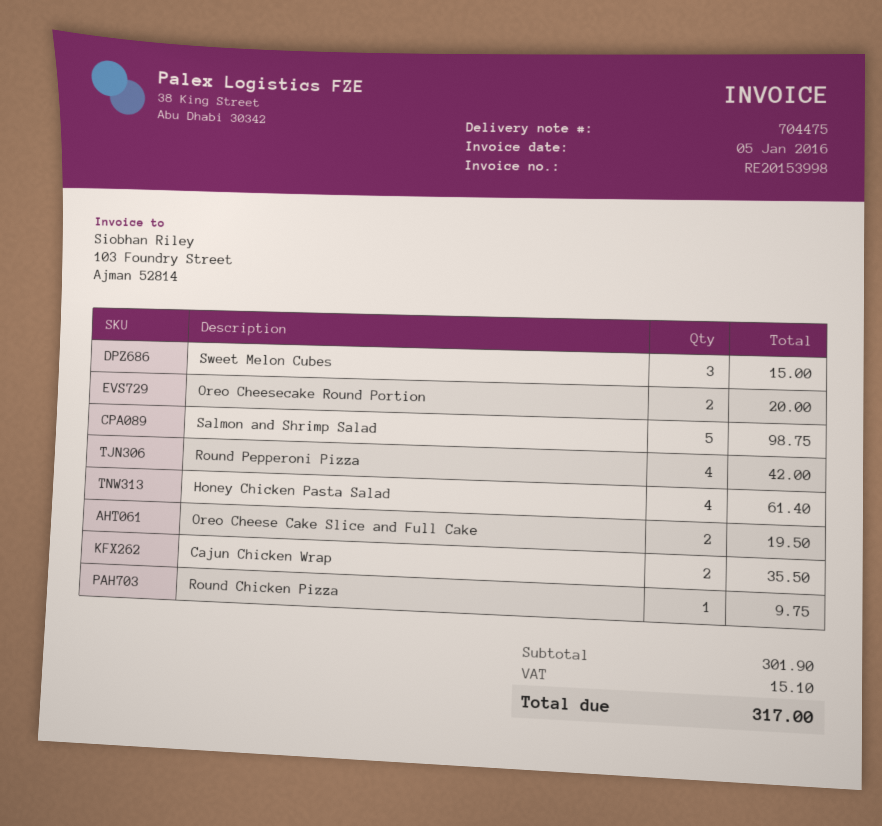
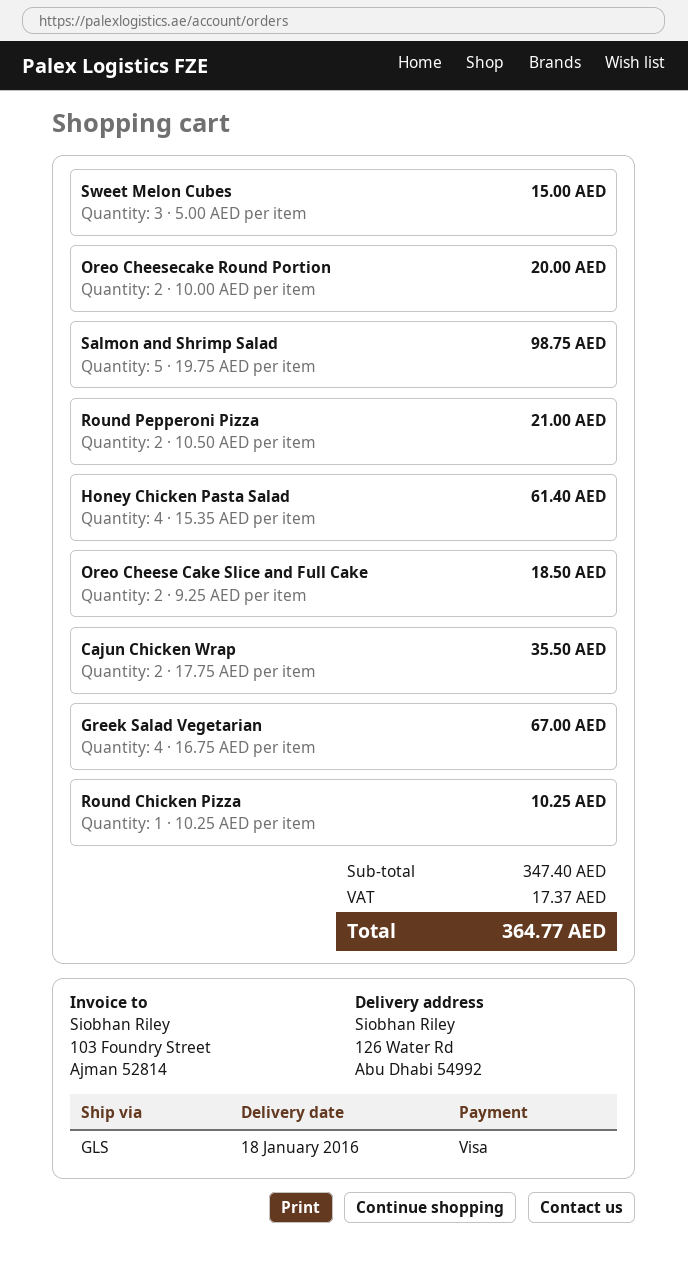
Round Pepperoni Pizza: 4 for 42.00 -> 2 for 21.00
Oreo Cheese Cake Slice and Full Cake: 2 for 19.50 -> 2 for 18.50
Round Chicken Pizza: 1 for 9.75 -> 1 for 10.25
Greek Salad Vegetarian: none -> 4 for 67.00
subtotal: 301.90 -> 347.40
tax: 15.10 -> 17.37
total: 317.00 -> 364.77

